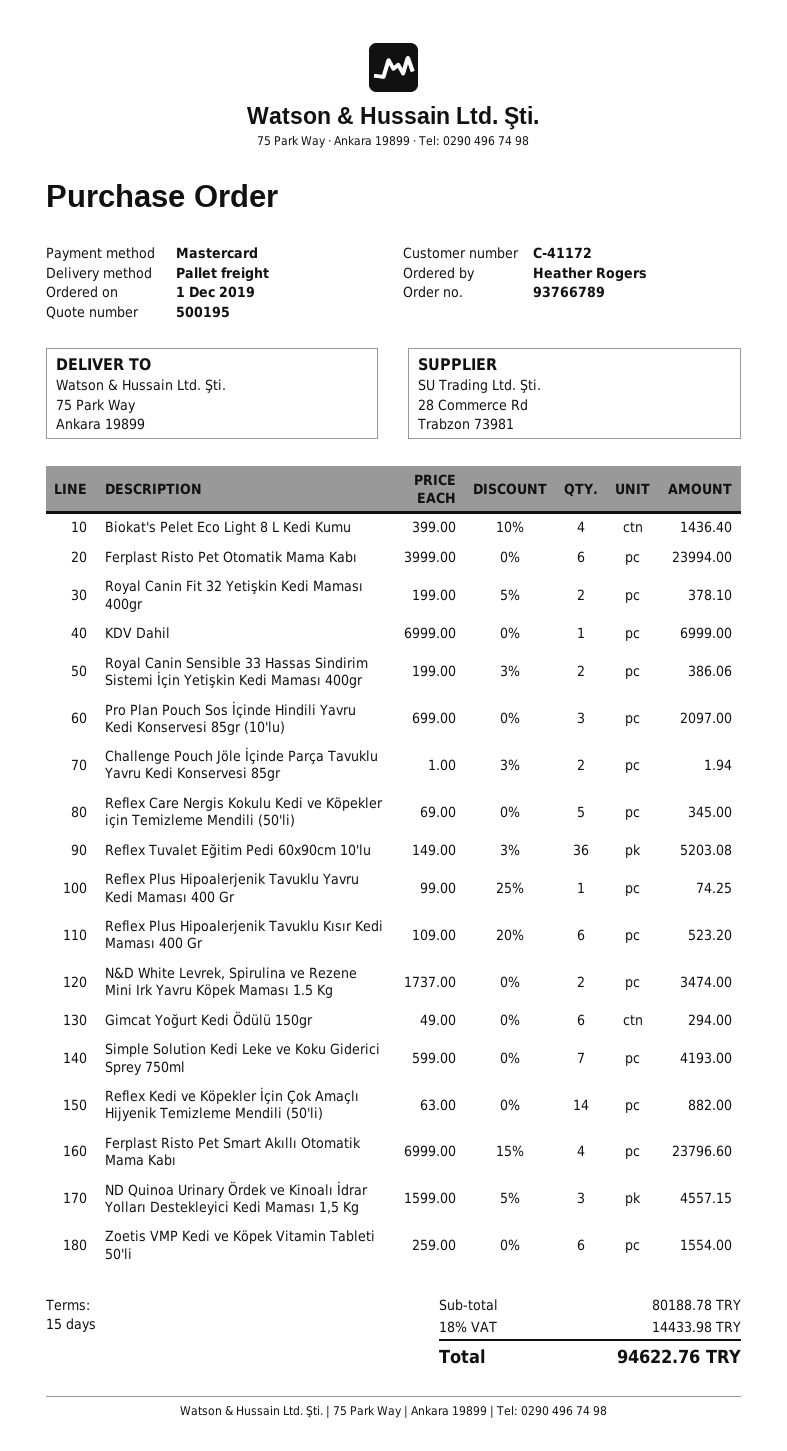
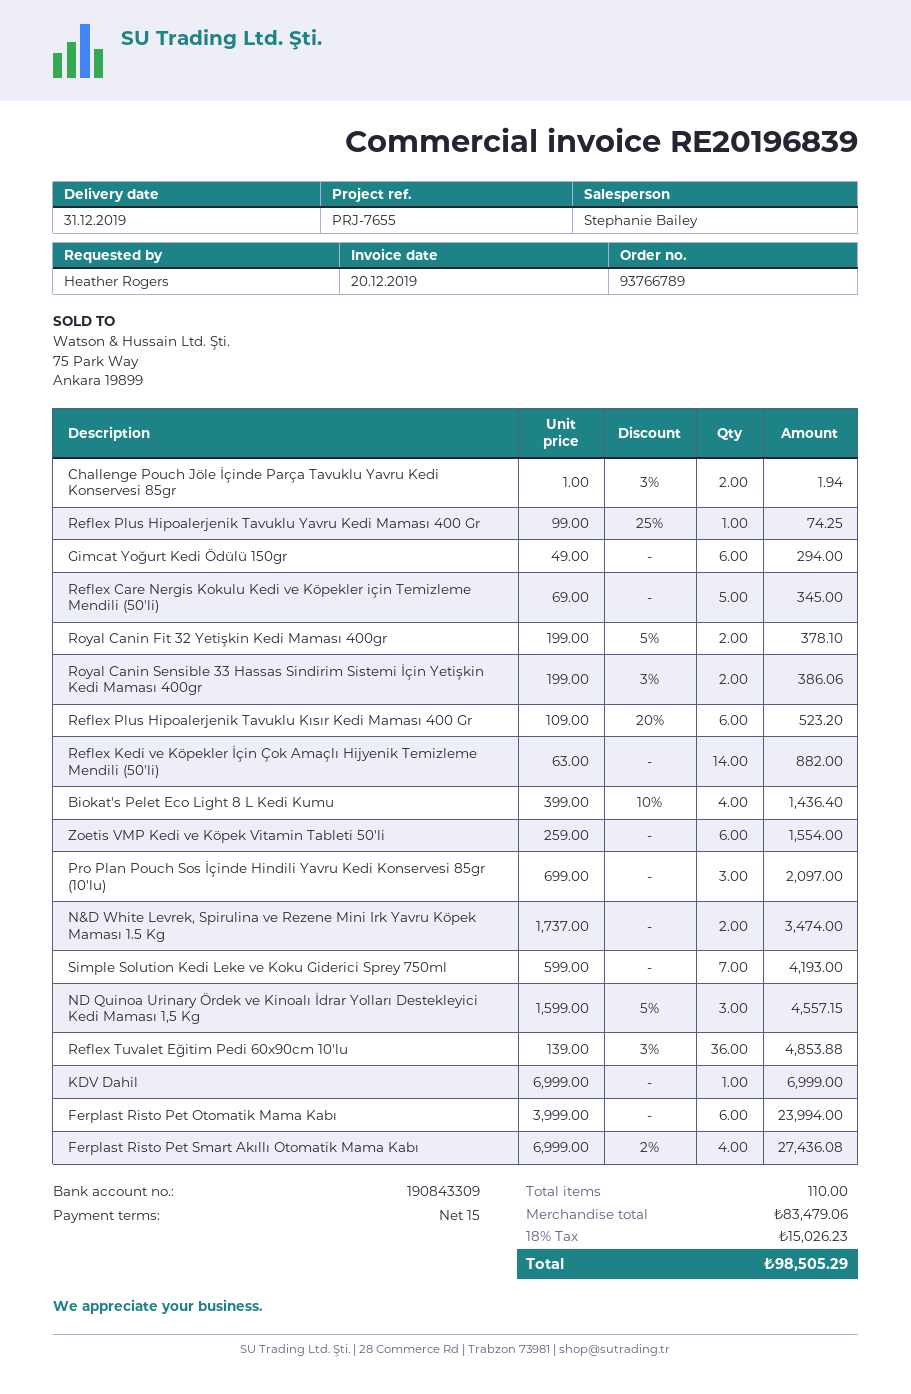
Reflex Tuvalet Eğitim Pedi 60x90cm 10'lu: 36 x 149.00 - 3% = 5203.08 -> 36 x 139.00 - 3% = 4853.88
Ferplast Risto Pet Smart Akıllı Otomatik Mama Kabı: 4 x 6999.00 - 15% = 23796.60 -> 4 x 6999.00 - 2% = 27436.08
subtotal: 80188.78 -> 83479.06
tax: 18% = 14433.98 -> 18% = 15026.23
total: 94622.76 -> 98505.29

